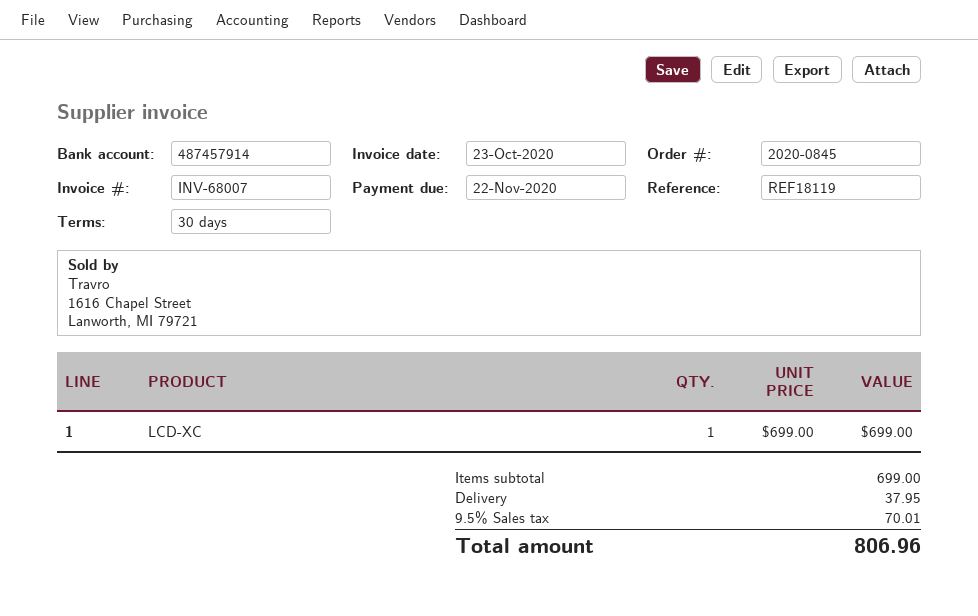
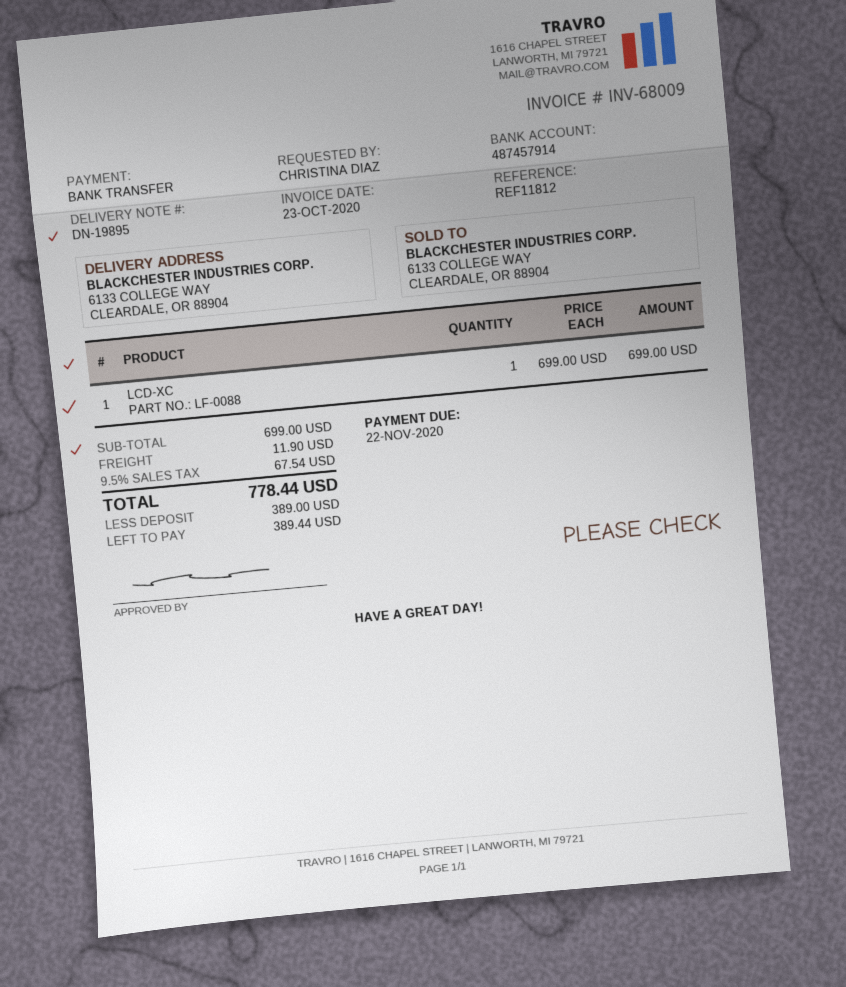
invoice number: INV-68007 -> INV-68009
reference: REF18119 -> REF11812
shipping: 37.95 -> 11.90
tax: 9.5% = 70.01 -> 9.5% = 67.54
total: 806.96 -> 778.44

